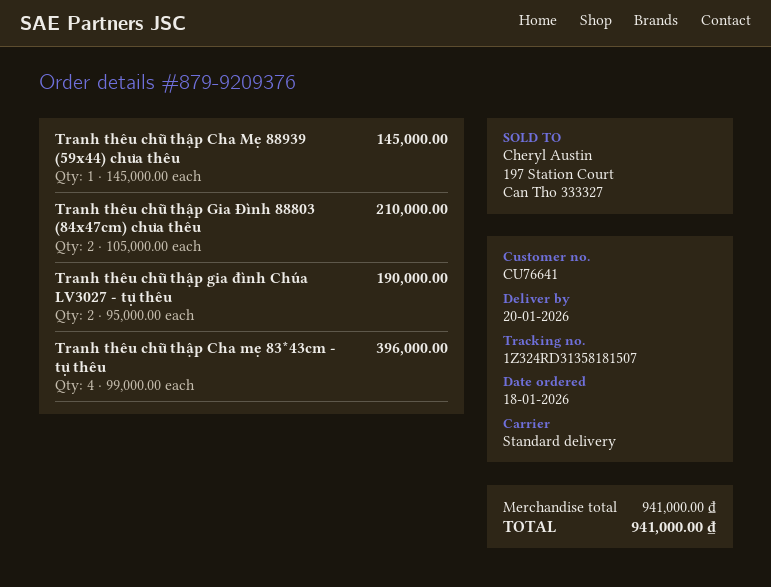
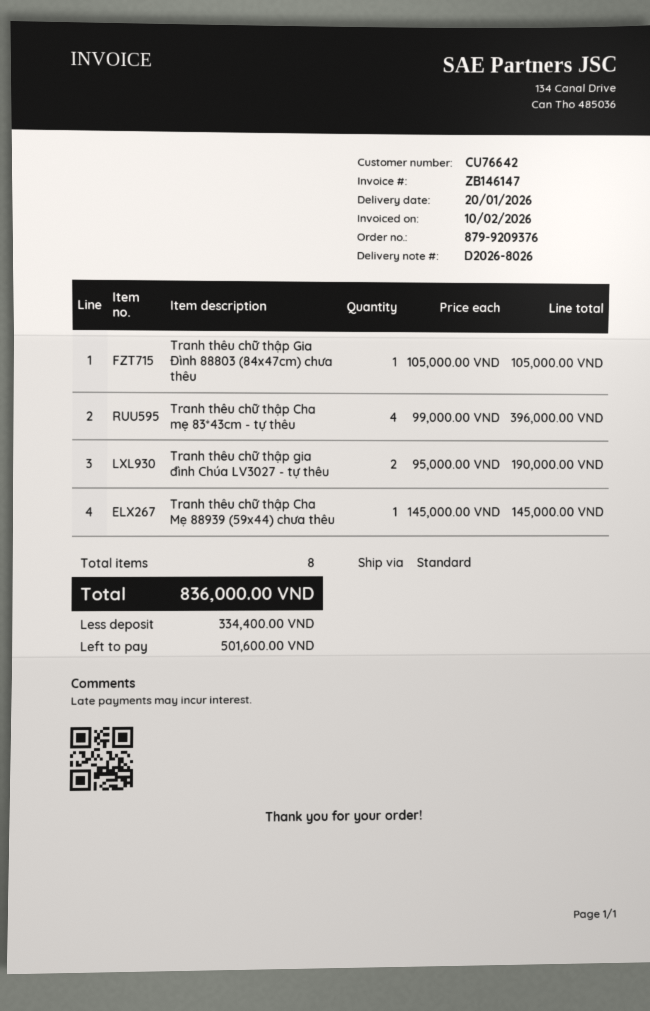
customer number: CU76641 -> CU76642
Tranh thêu chữ thập Gia Đình 88803 (84x47cm) chưa thêu: 2 x 105000.00 = 210000.00 -> 1 x 105000.00 = 105000.00
total: 941000.00 -> 836000.00

